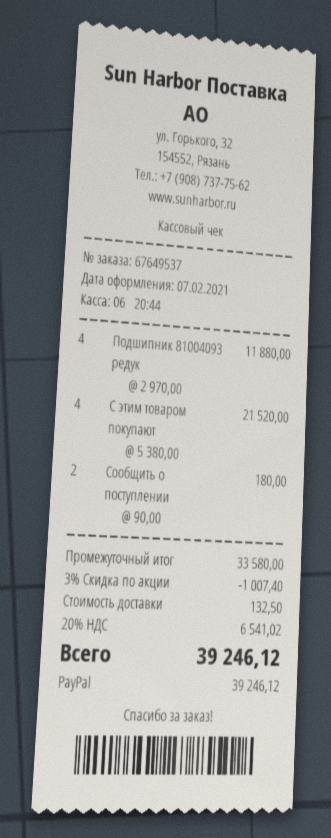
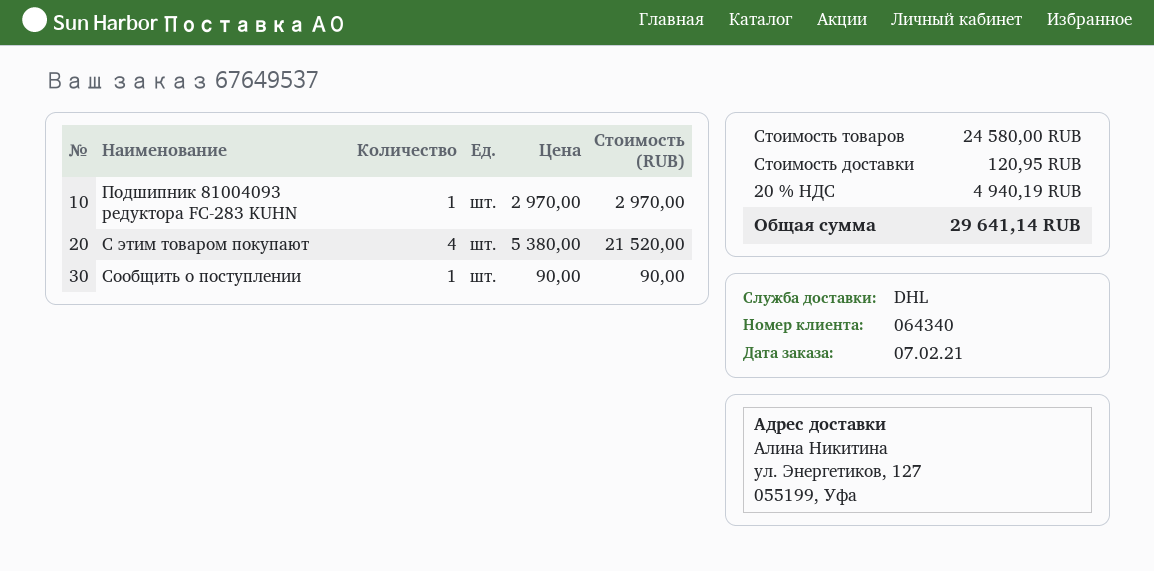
Подшипник 81004093 редук: 4 x 2970.00 = 11880.00 -> 1 x 2970.00 = 2970.00
Сообщить о поступлении: 2 x 90.00 = 180.00 -> 1 x 90.00 = 90.00
subtotal: 33580.00 -> 24580.00
discount: 3% = 1007.40 -> none
shipping: 132.50 -> 120.95
tax: 20% = 6541.02 -> 20% = 4940.19
total: 39246.12 -> 29641.14

